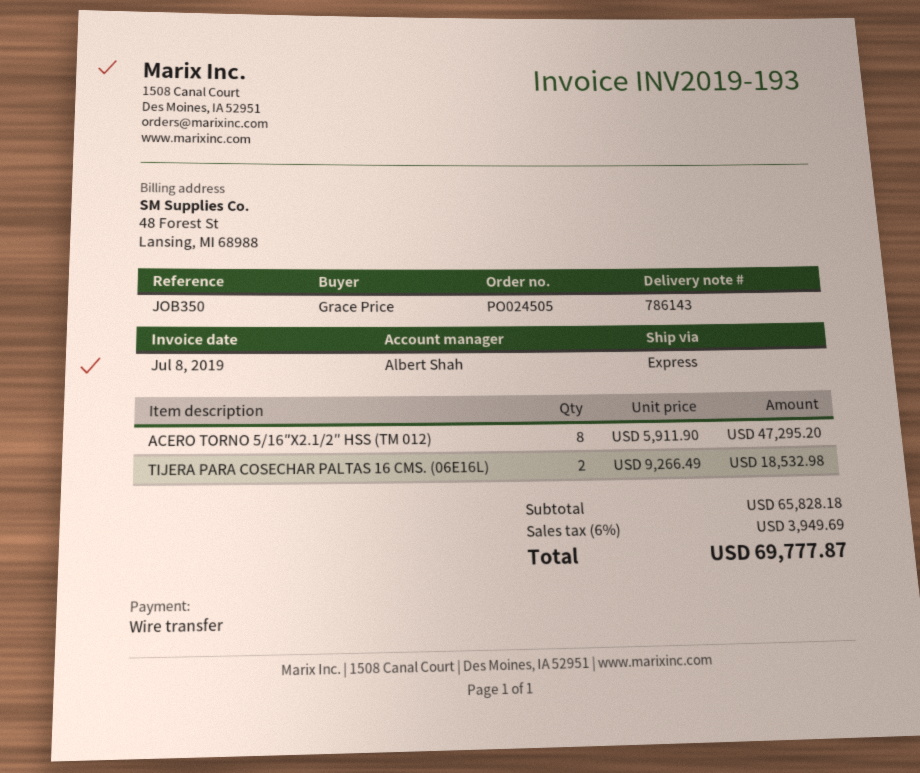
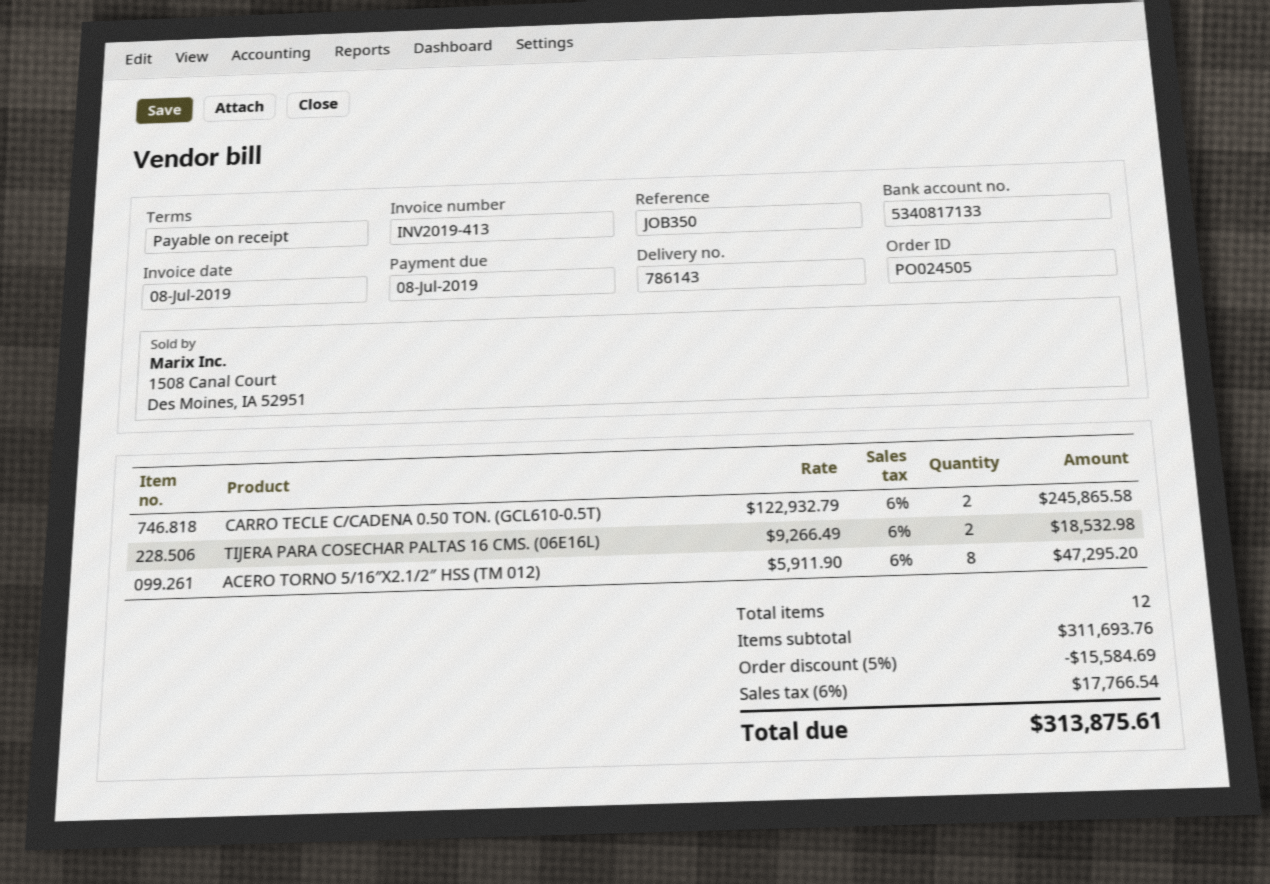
invoice number: INV2019-193 -> INV2019-413
CARRO TECLE C/CADENA 0.50 TON. (GCL610-0.5T): none -> 2 x 122932.79 = 245865.58
subtotal: 65828.18 -> 311693.76
discount: none -> 5% = 15584.69
tax: 6% = 3949.69 -> 6% = 17766.54
total: 69777.87 -> 313875.61

